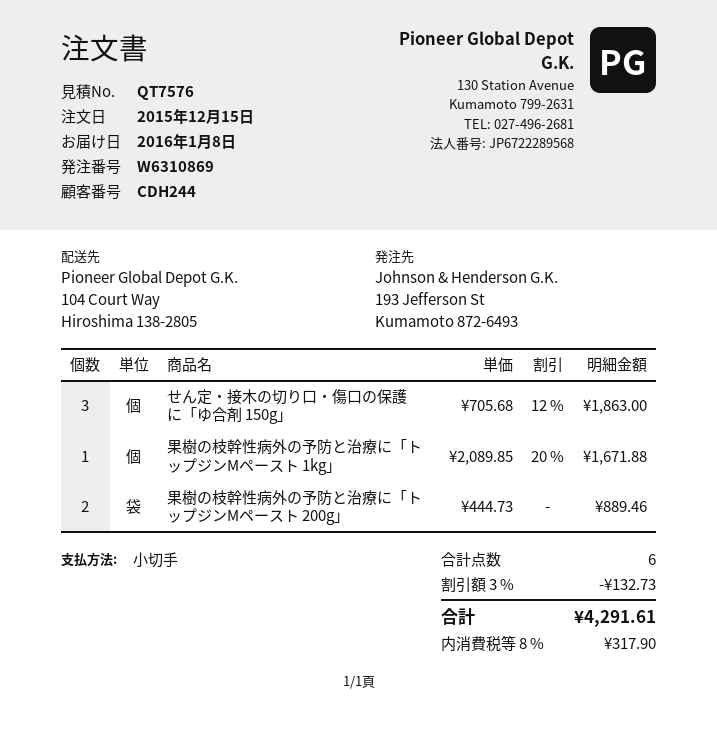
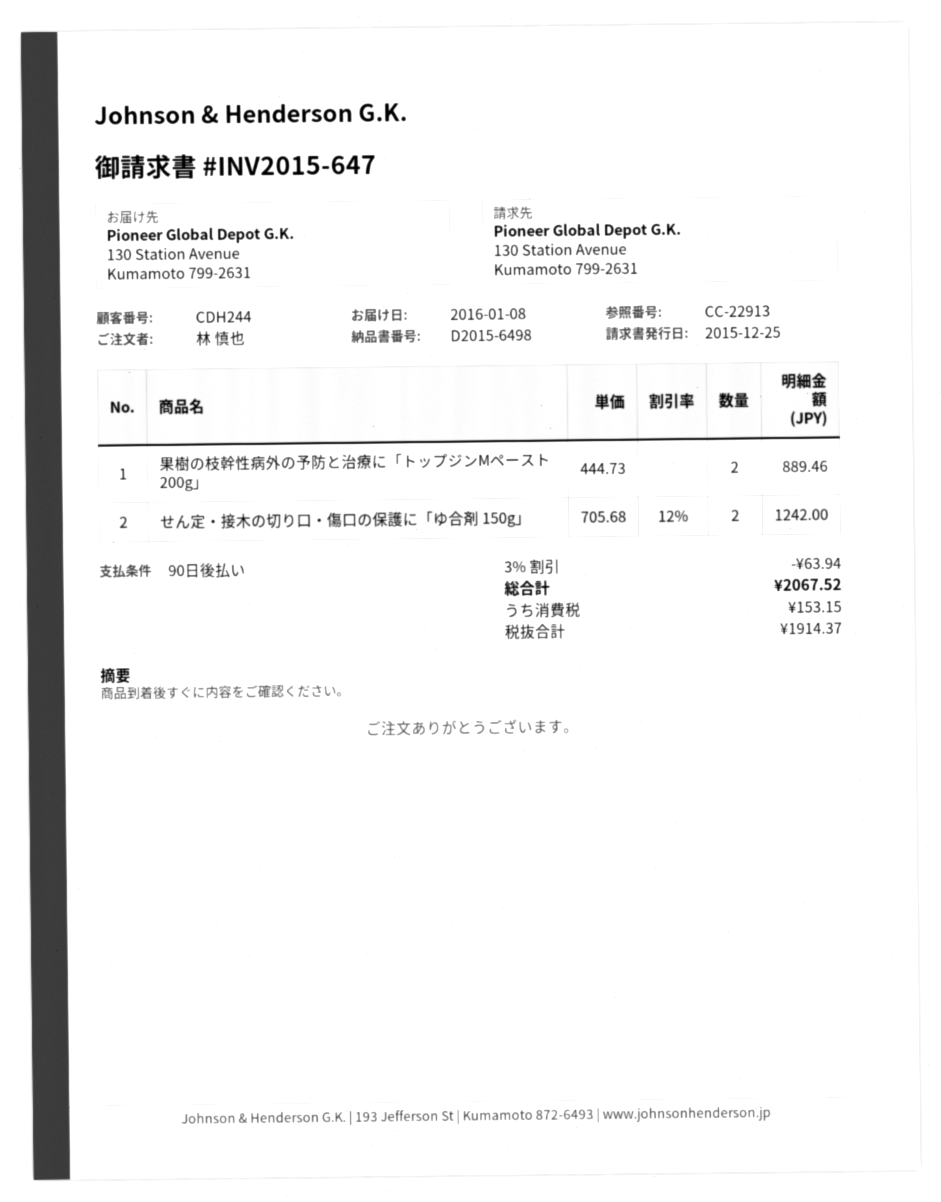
ship to: 104 Court Way, Hiroshima 138-2805 -> 130 Station Avenue, Kumamoto 799-2631
せん定・接木の切り口・傷口の保護に「ゆ合剤 150g」: 3 x 705.68 - 12% = 1863.00 -> 2 x 705.68 - 12% = 1242.00
果樹の枝幹性病外の予防と治療に「トップジンMペースト 1kg」: 1 x 2089.85 - 20% = 1671.88 -> none
discount: 3% = 132.73 -> 3% = 63.94
tax: 317.90 -> 153.15
total: 4291.61 -> 2067.52

